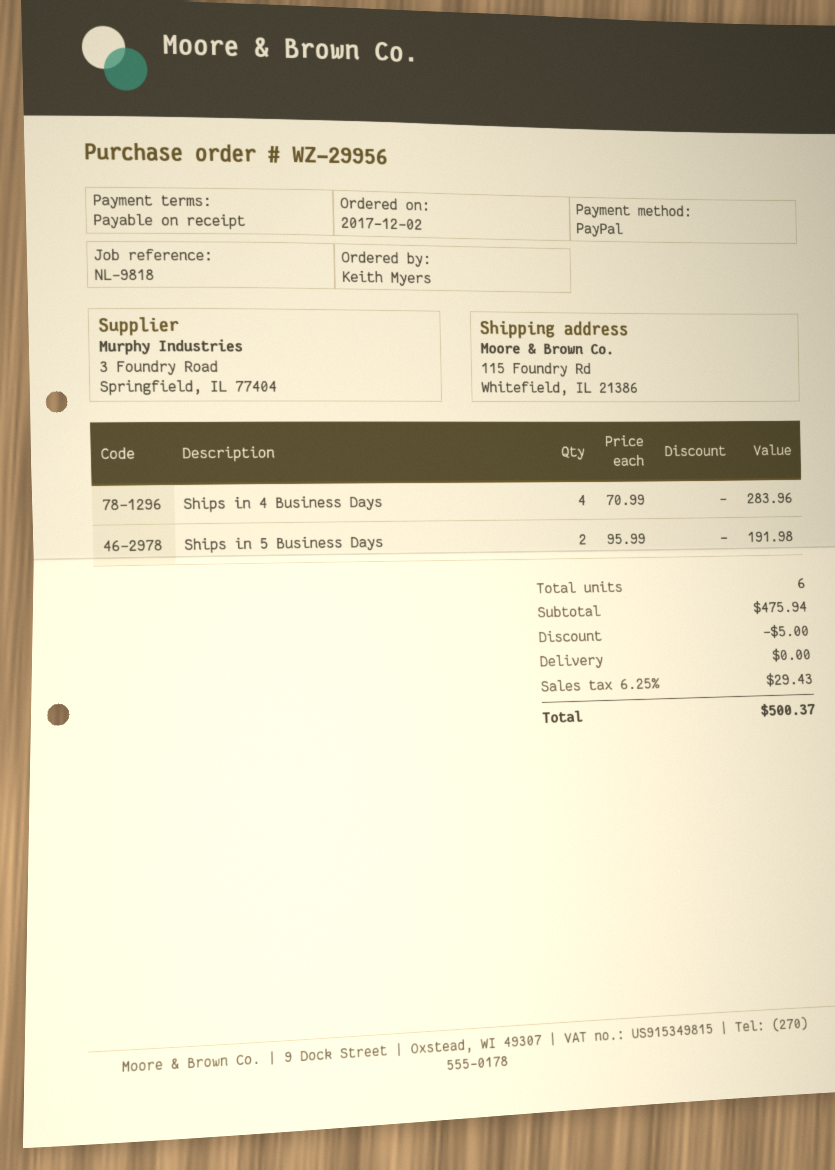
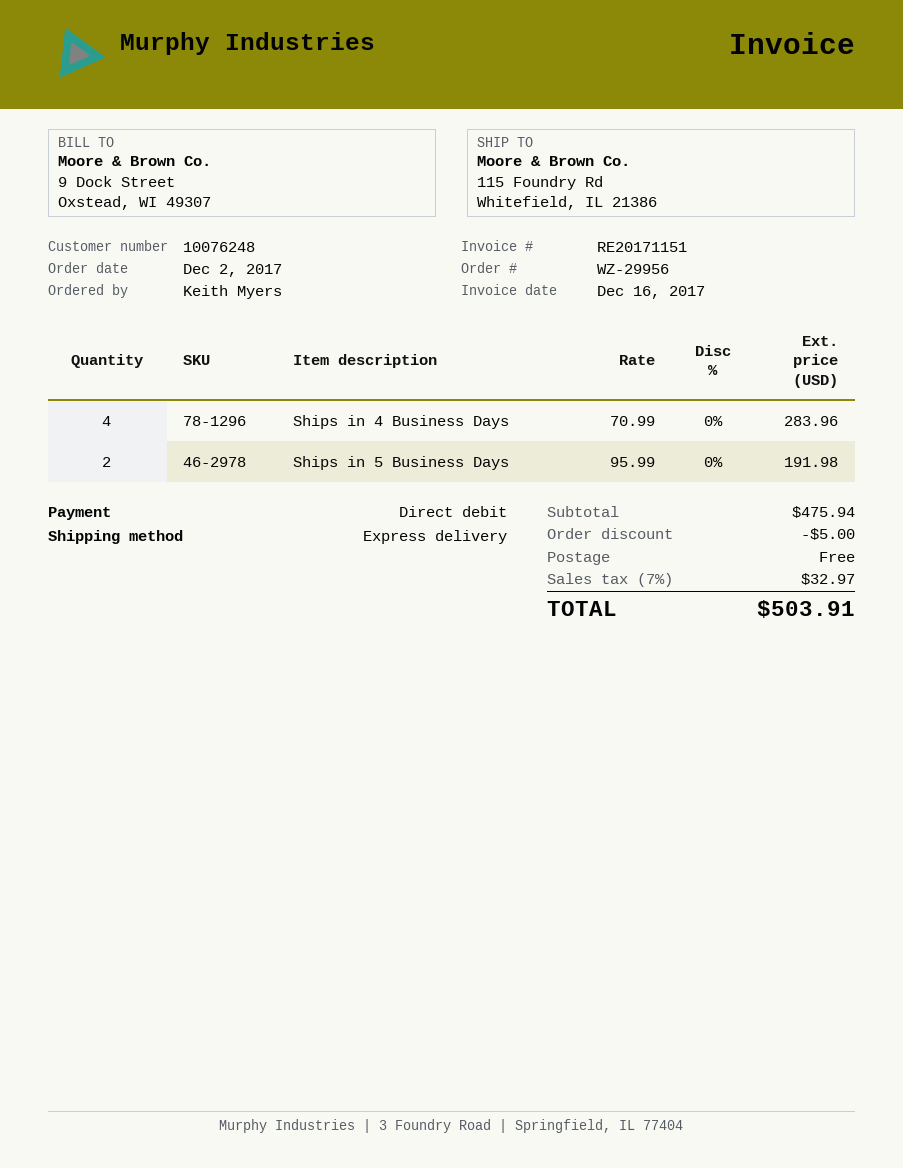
payment method: PayPal -> direct debit
tax: 6.25% = 29.43 -> 7% = 32.97
total: 500.37 -> 503.91

